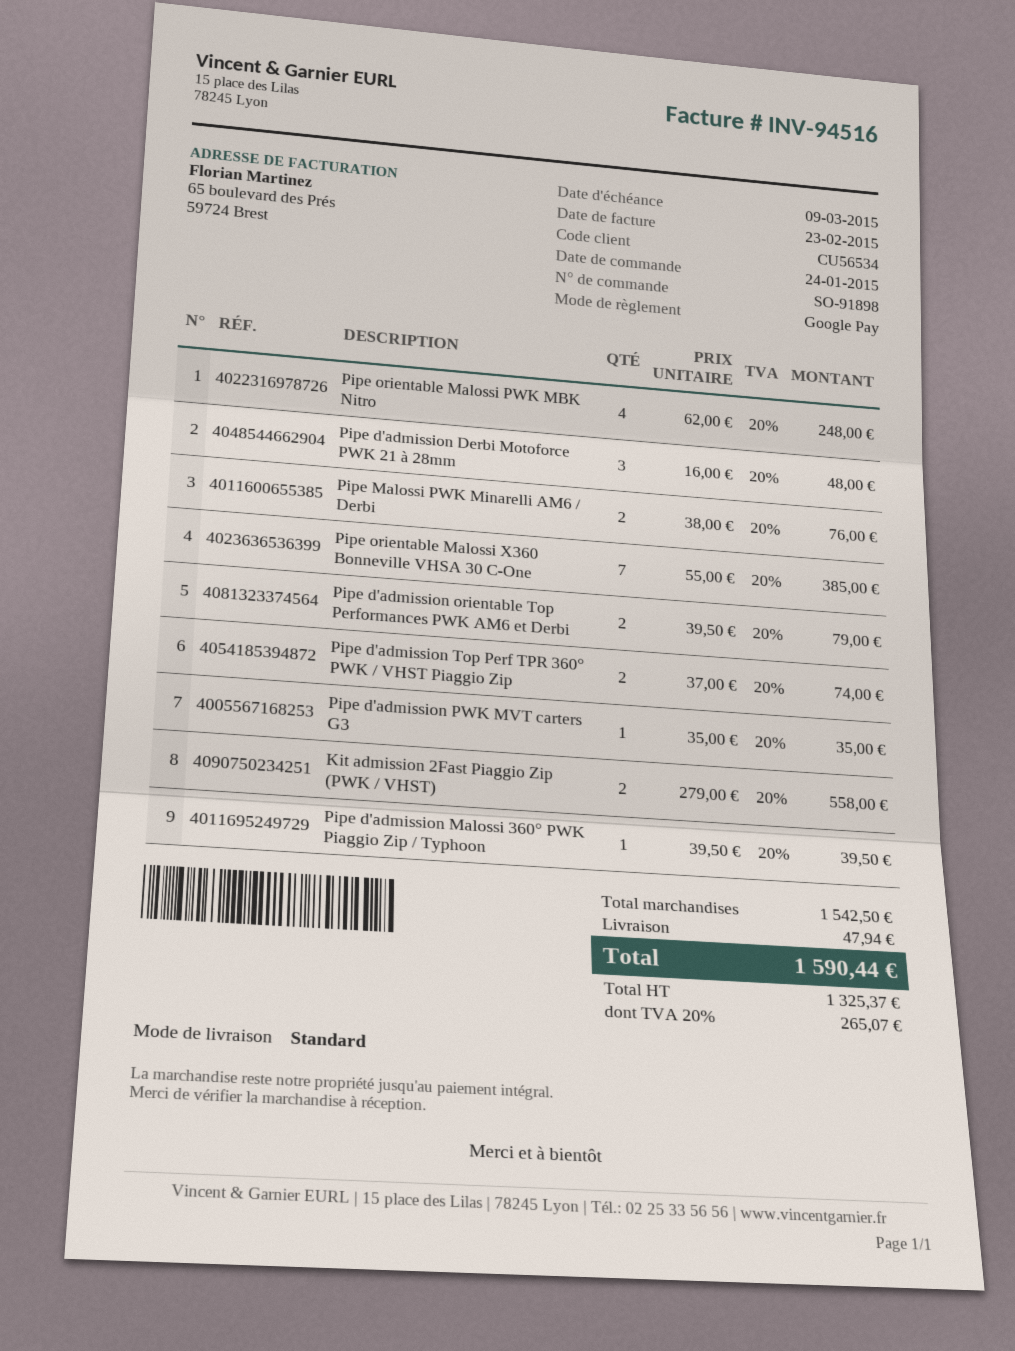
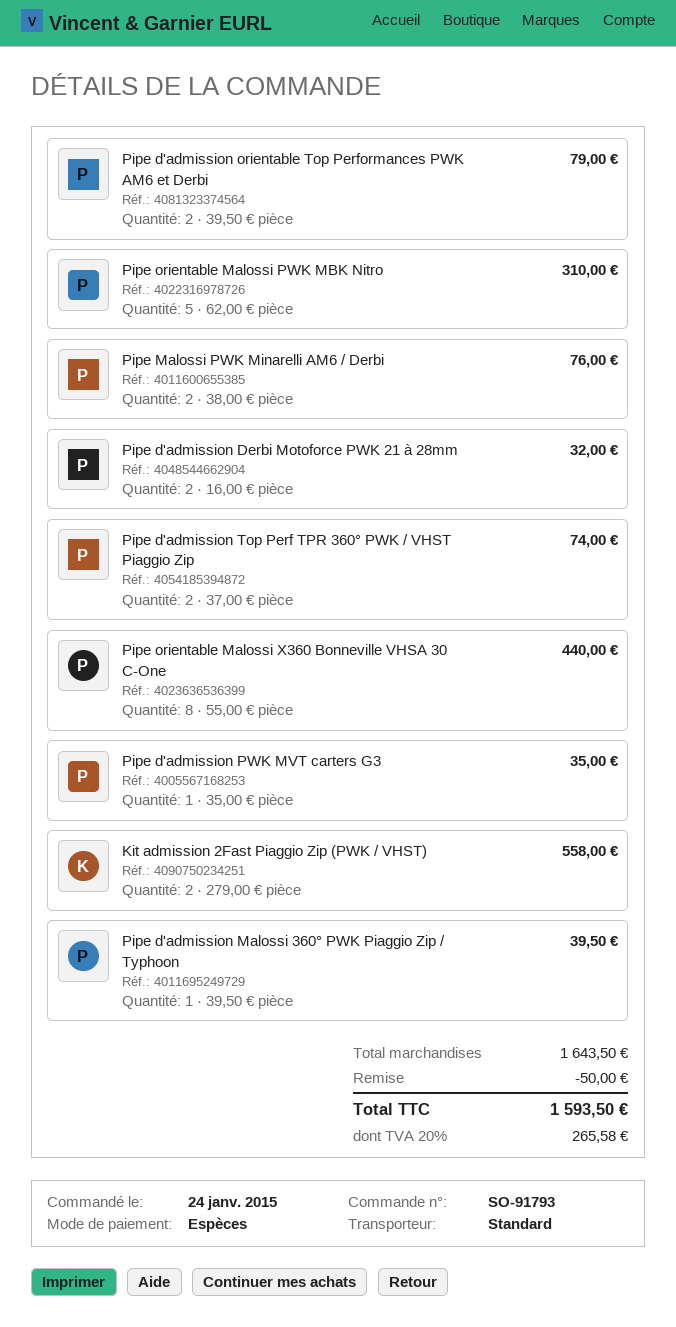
order number: SO-91898 -> SO-91793
payment method: Google Pay -> cash
Pipe orientable Malossi PWK MBK Nitro: 4 x 62.00 = 248.00 -> 5 x 62.00 = 310.00
Pipe d'admission Derbi Motoforce PWK 21 à 28mm: 3 x 16.00 = 48.00 -> 2 x 16.00 = 32.00
Pipe orientable Malossi X360 Bonneville VHSA 30 C-One: 7 x 55.00 = 385.00 -> 8 x 55.00 = 440.00
subtotal: 1542.50 -> 1643.50
discount: none -> 50.00
shipping: 47.94 -> none
tax: 20% = 265.07 -> 20% = 265.58
total: 1590.44 -> 1593.50

